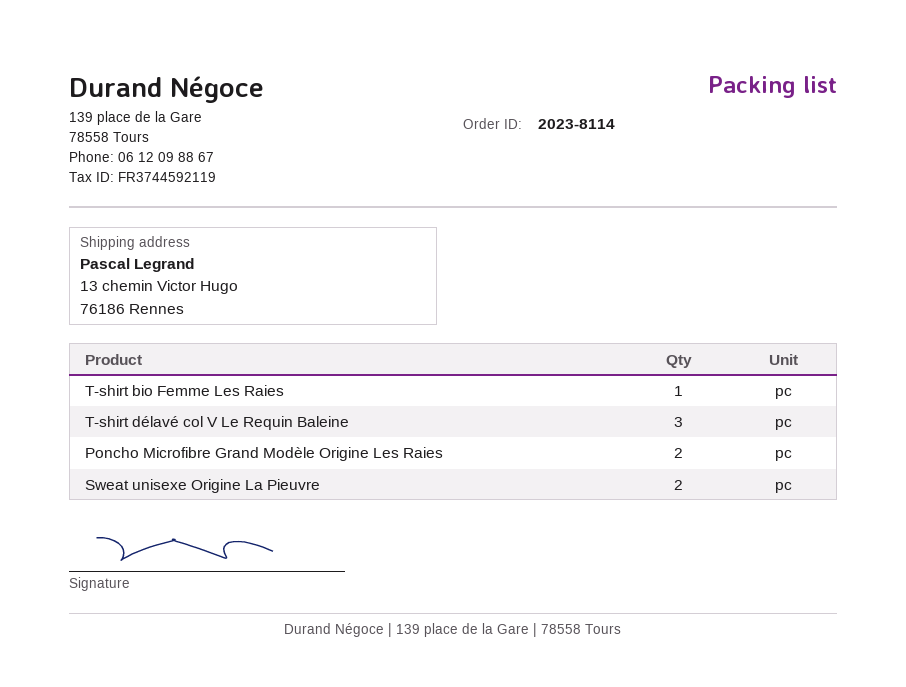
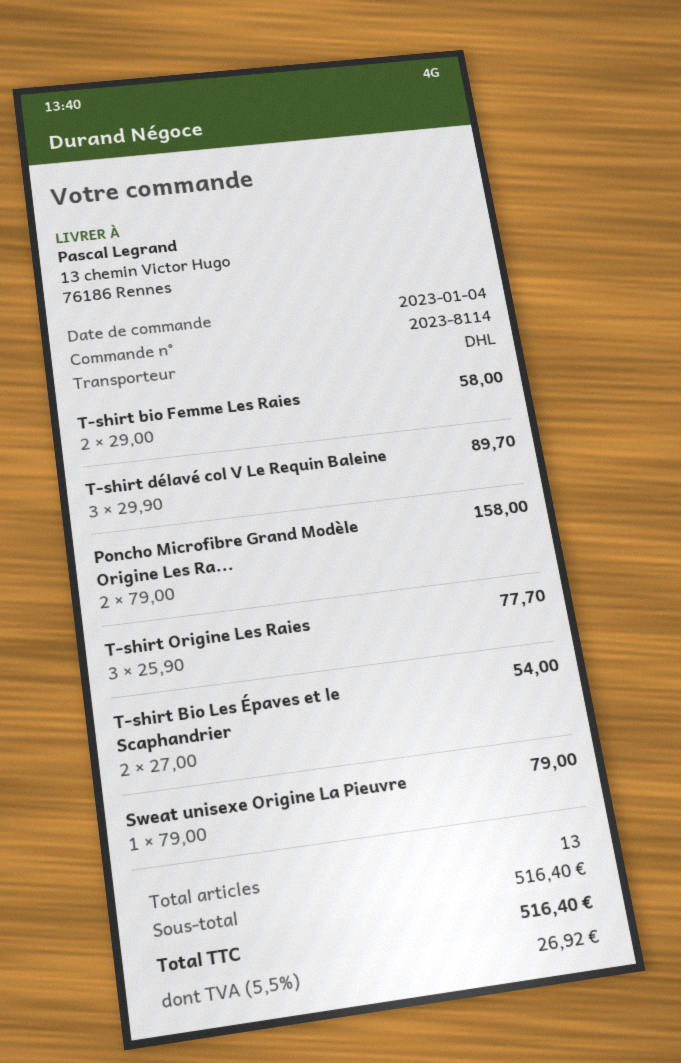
T-shirt bio Femme Les Raies: 1 -> 2
Sweat unisexe Origine La Pieuvre: 2 -> 1
T-shirt Origine Les Raies: none -> 3
T-shirt Bio Les Épaves et le Scaphandrier: none -> 2

